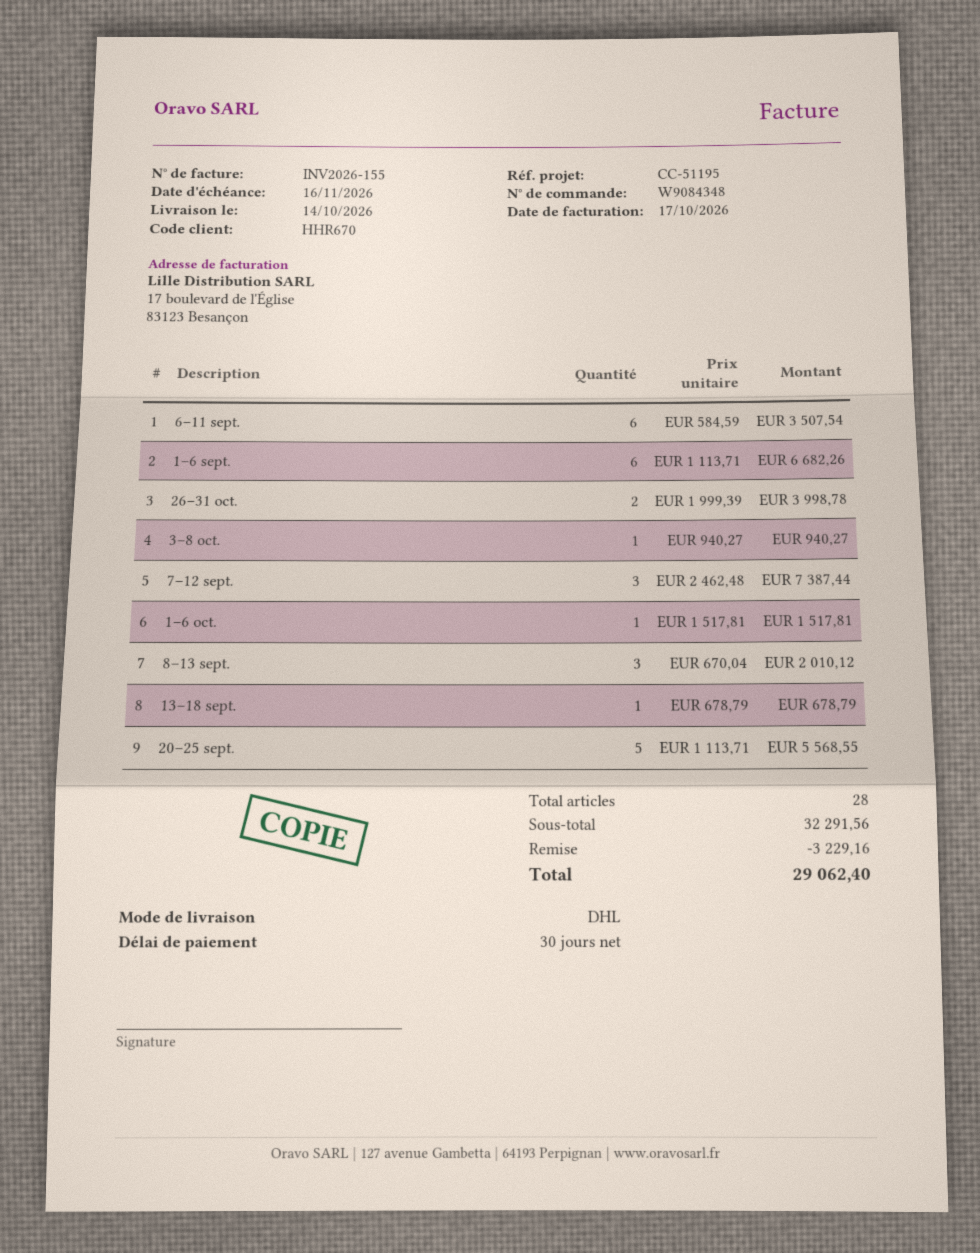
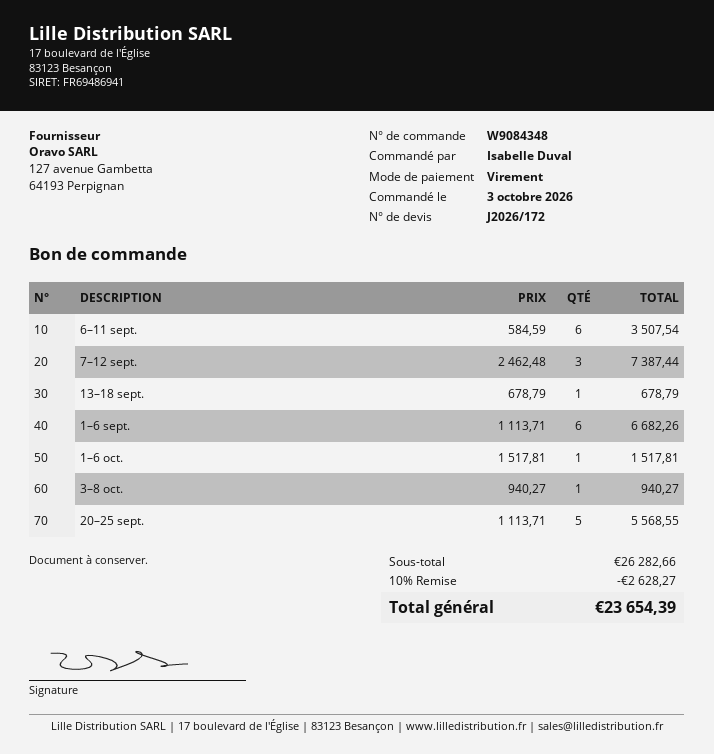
26–31 oct.: 2 x 1999.39 = 3998.78 -> none
8–13 sept.: 3 x 670.04 = 2010.12 -> none
subtotal: 32291.56 -> 26282.66
discount: 3229.16 -> 2628.27
total: 29062.40 -> 23654.39

